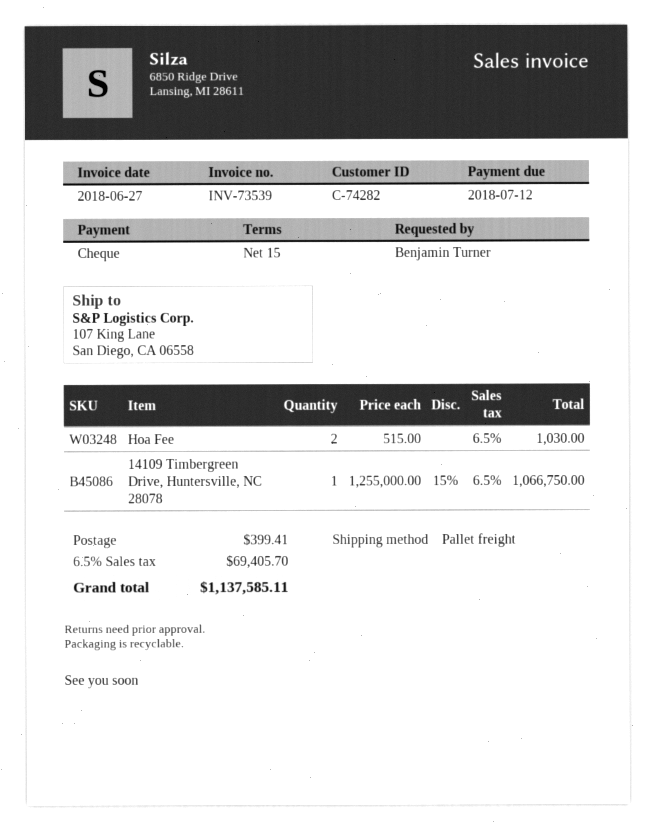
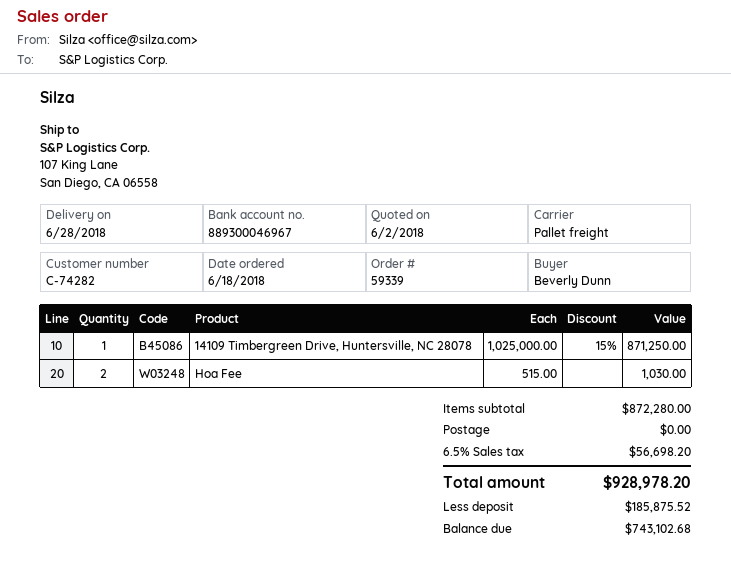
ordered by: Benjamin Turner -> Beverly Dunn
14109 Timbergreen Drive, Huntersville, NC 28078: 1 x 1255000.00 - 15% = 1066750.00 -> 1 x 1025000.00 - 15% = 871250.00
shipping: 399.41 -> 0.00
tax: 6.5% = 69405.70 -> 6.5% = 56698.20
total: 1137585.11 -> 928978.20

